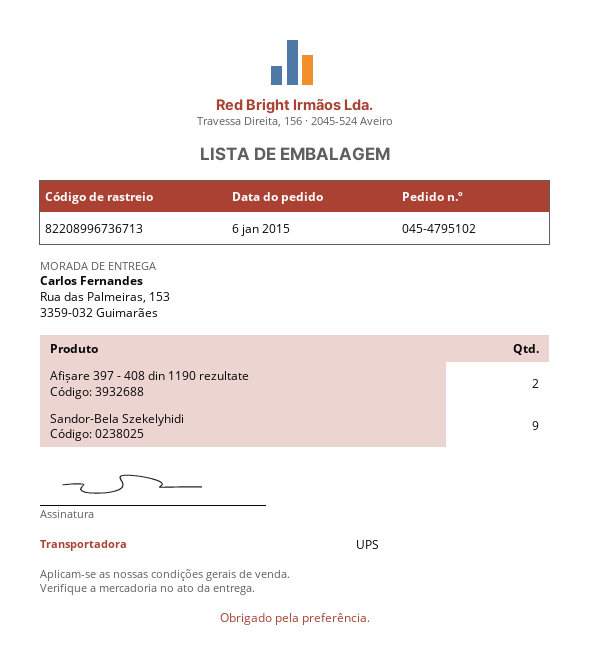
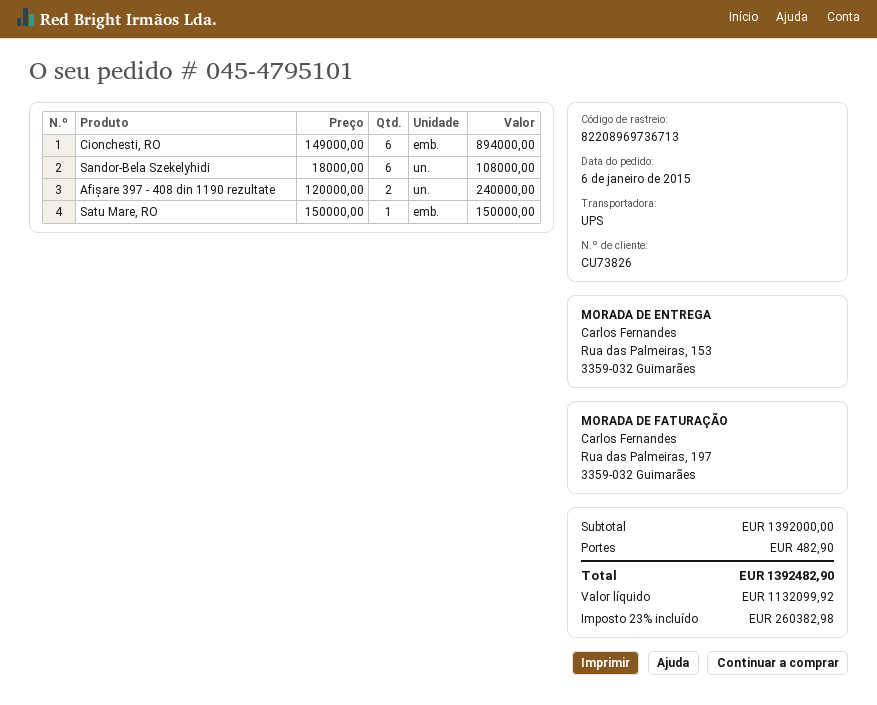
order number: 045-4795102 -> 045-4795101
tracking number: 82208996736713 -> 82208969736713
Sandor-Bela Szekelyhidi: 9 -> 6
Cionchesti, RO: none -> 6
Satu Mare, RO: none -> 1

